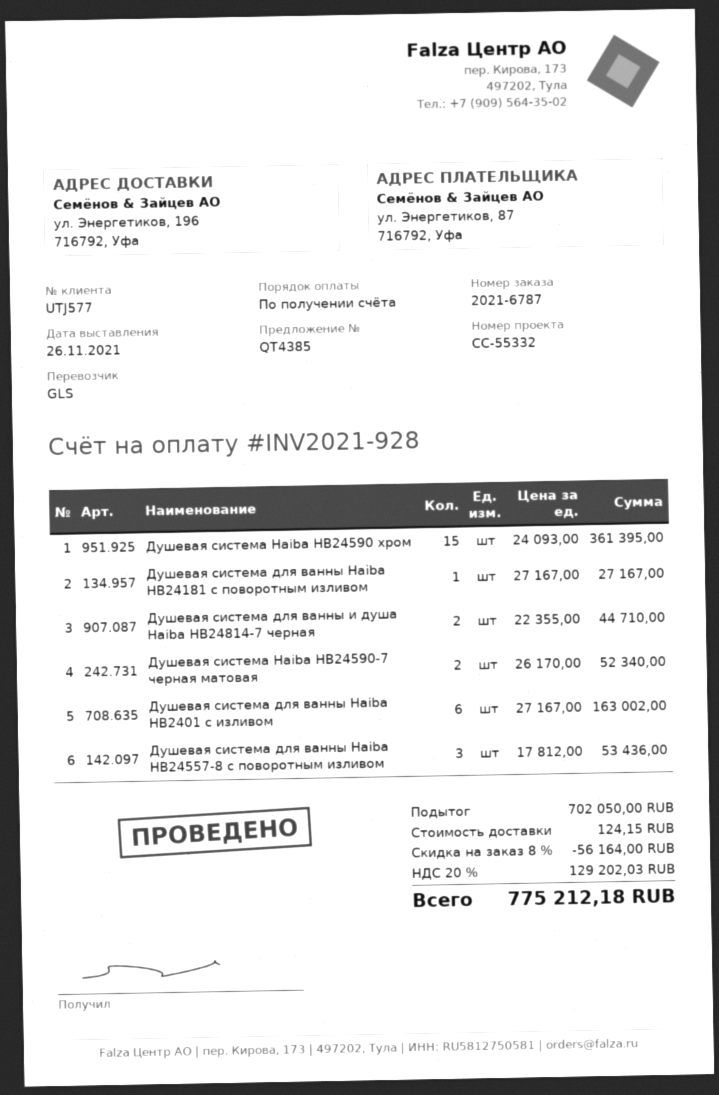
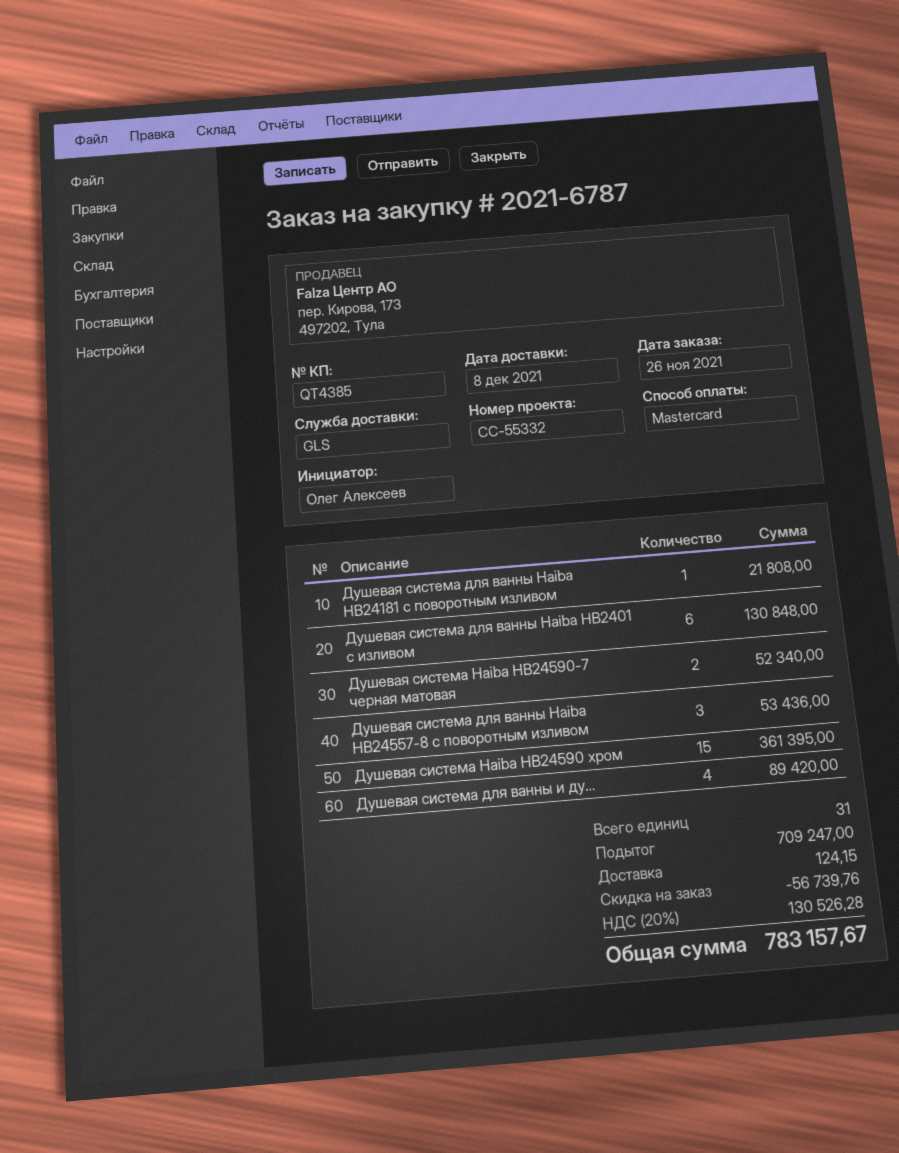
Душевая система для ванны Haiba HB24181 с поворотным изливом: 1 for 27167.00 -> 1 for 21808.00
Душевая система для ванны и душа Haiba HB24814-7 черная: 2 for 44710.00 -> 4 for 89420.00
Душевая система для ванны Haiba HB2401 с изливом: 6 for 163002.00 -> 6 for 130848.00
subtotal: 702050.00 -> 709247.00
discount: 56164.00 -> 56739.76
tax: 20% = 129202.03 -> 20% = 130526.28
total: 775212.18 -> 783157.67

